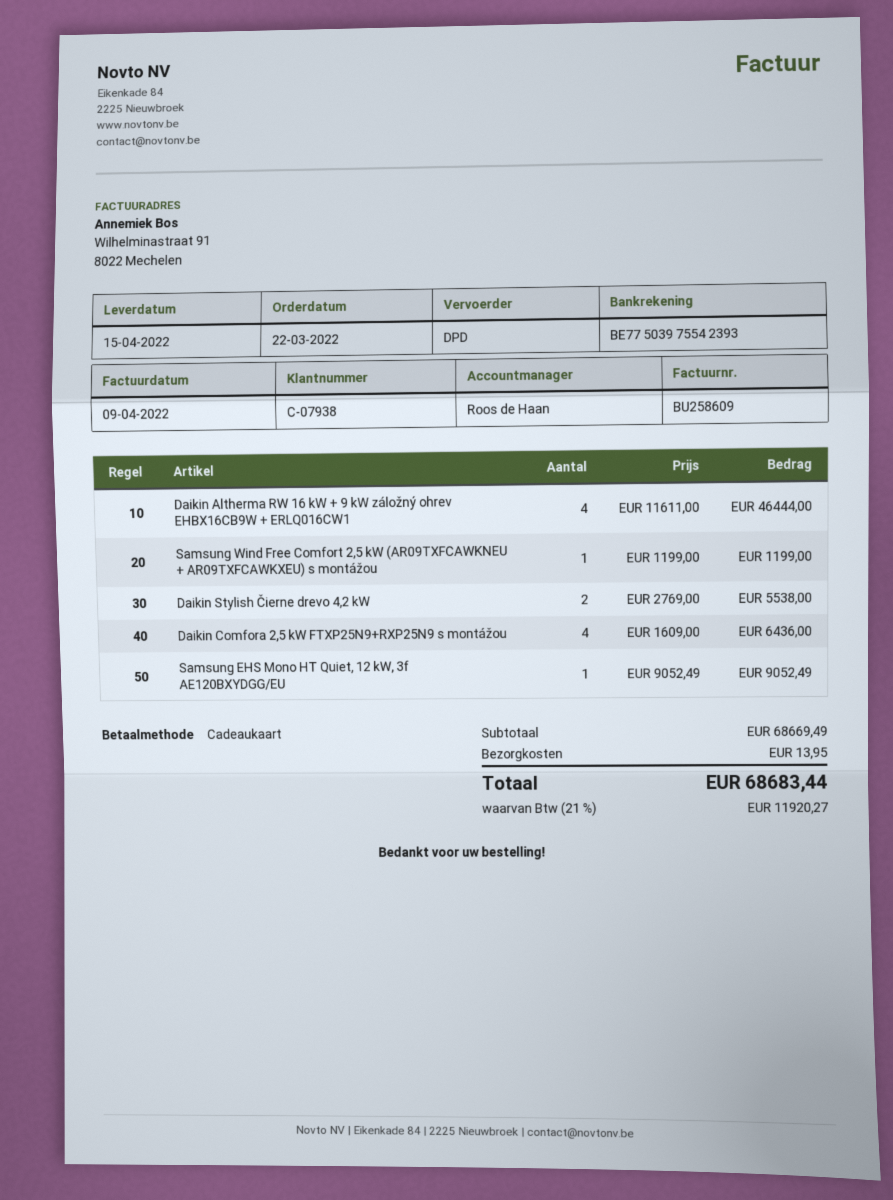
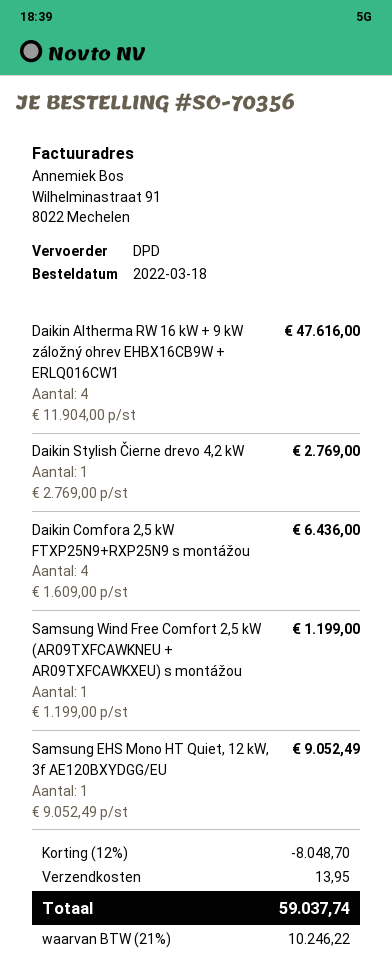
order date: 2022-03-22 -> 2022-03-18
Daikin Altherma RW 16 kW + 9 kW záložný ohrev EHBX16CB9W + ERLQ016CW1: 4 x 11611.00 = 46444.00 -> 4 x 11904.00 = 47616.00
Daikin Stylish Čierne drevo 4,2 kW: 2 x 2769.00 = 5538.00 -> 1 x 2769.00 = 2769.00
discount: none -> 12% = 8048.70
tax: 21% = 11920.27 -> 21% = 10246.22
total: 68683.44 -> 59037.74

